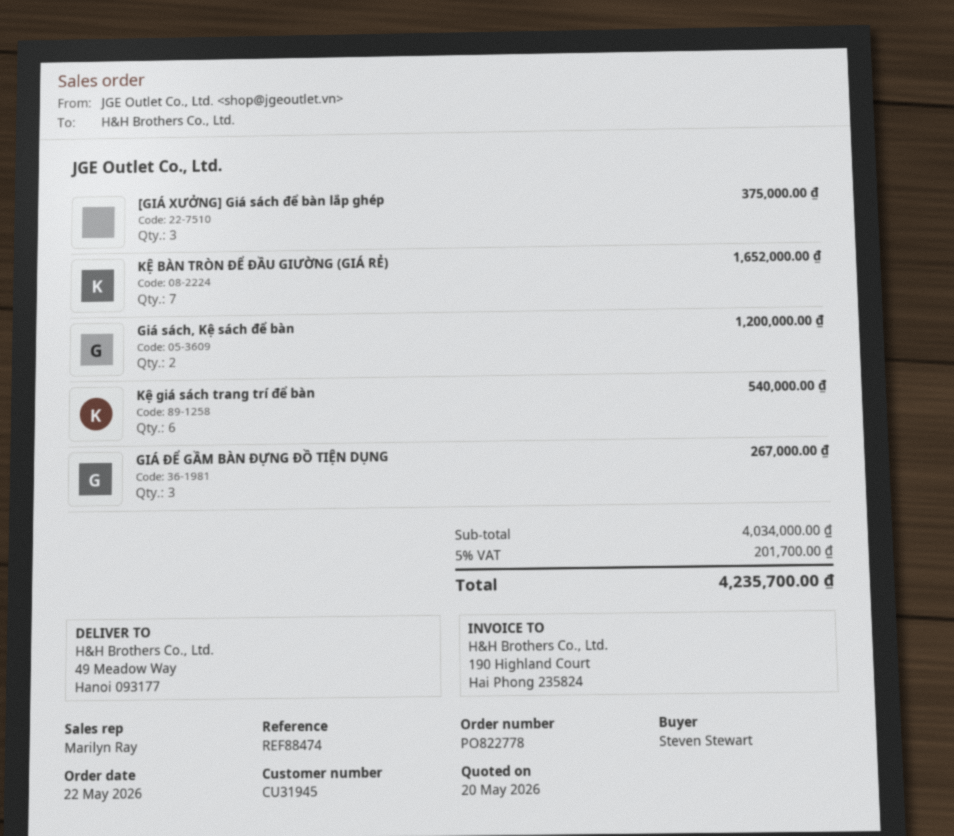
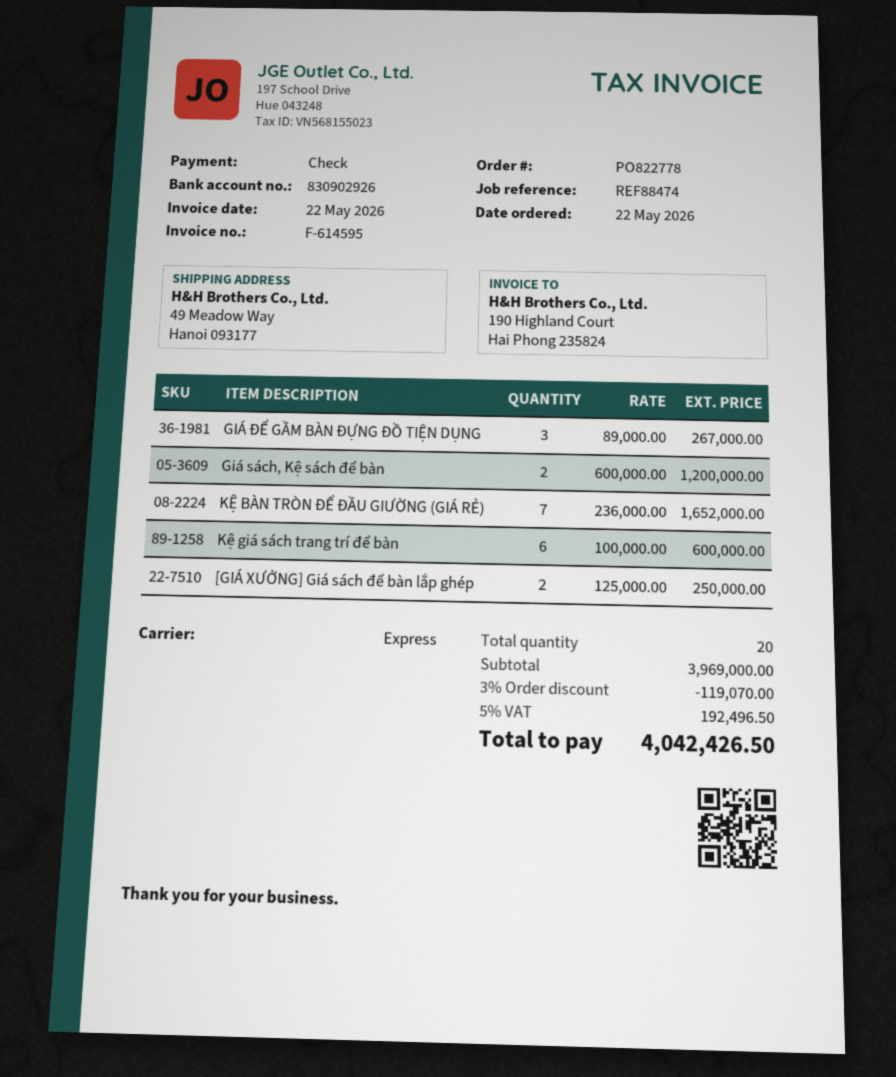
[GIÁ XƯỞNG] Giá sách để bàn lắp ghép: 3 for 375000.00 -> 2 for 250000.00
Kệ giá sách trang trí để bàn: 6 for 540000.00 -> 6 for 600000.00
subtotal: 4034000.00 -> 3969000.00
discount: none -> 3% = 119070.00
tax: 5% = 201700.00 -> 5% = 192496.50
total: 4235700.00 -> 4042426.50

